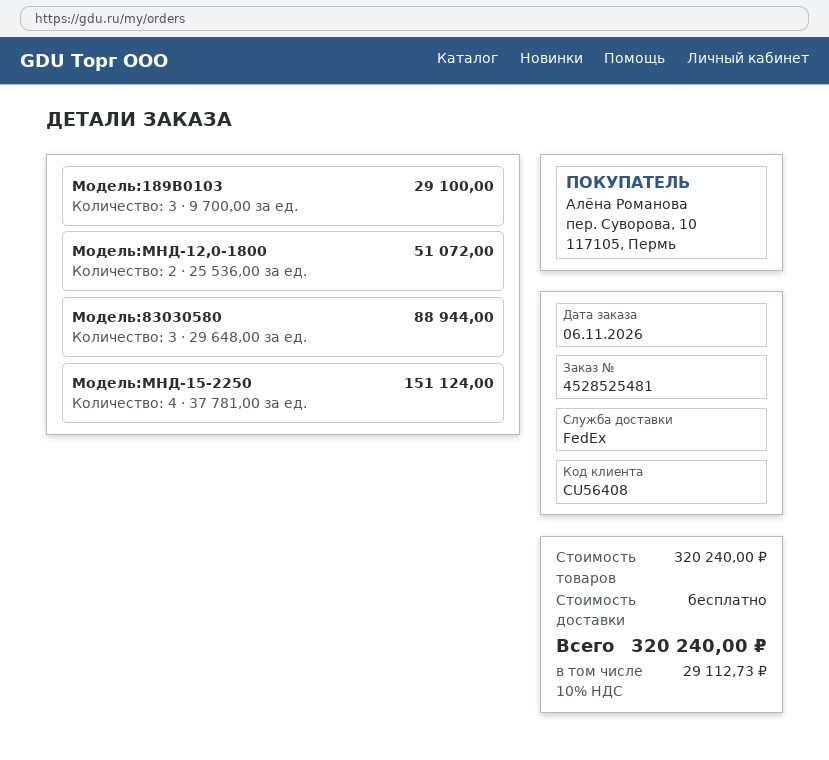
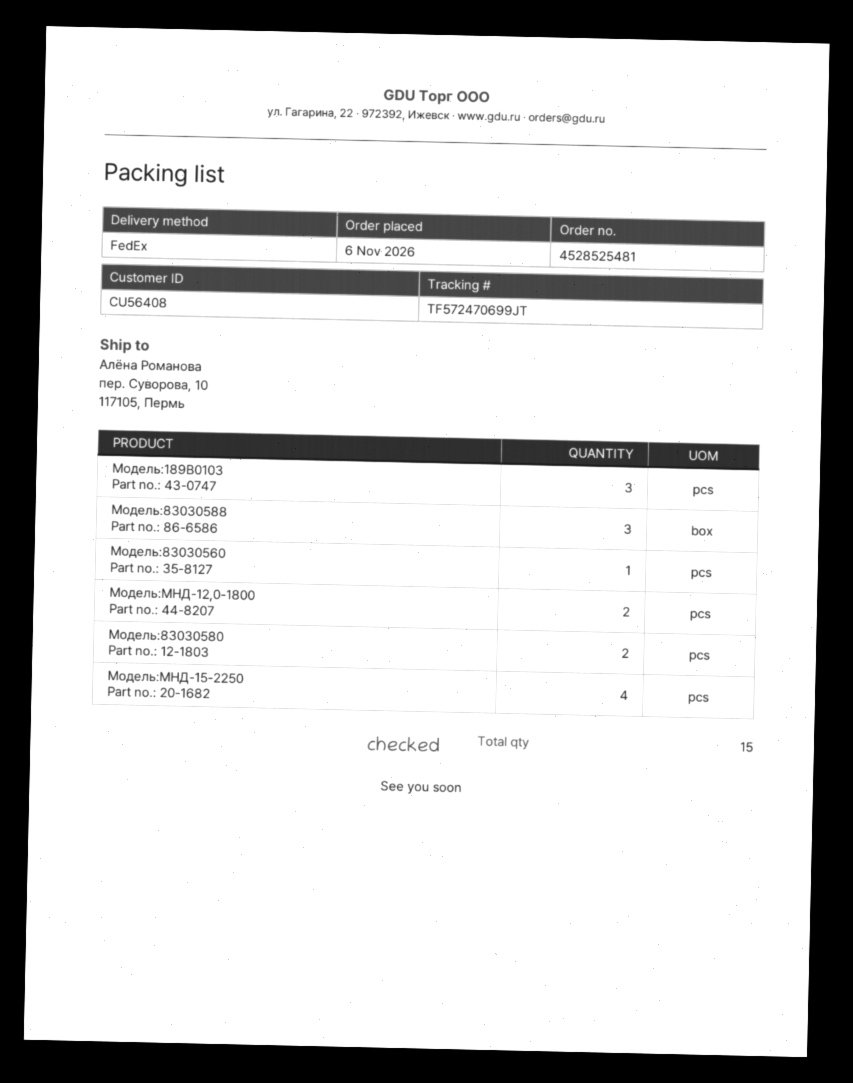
Модель:83030580: 3 -> 2
Модель:83030588: none -> 3
Модель:83030560: none -> 1

